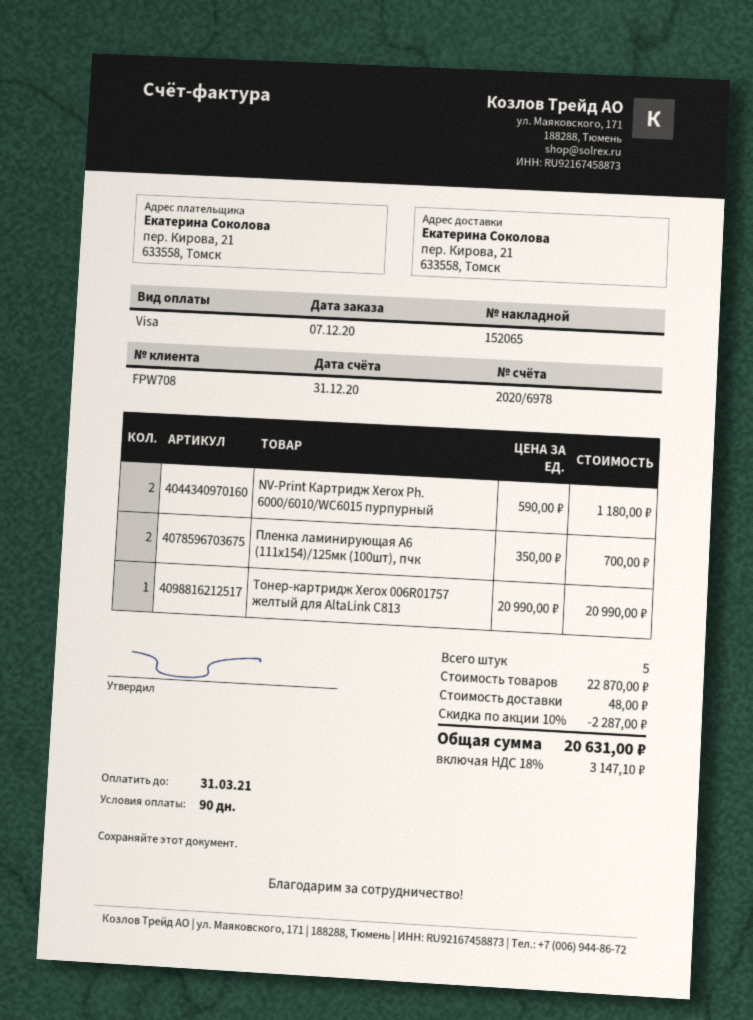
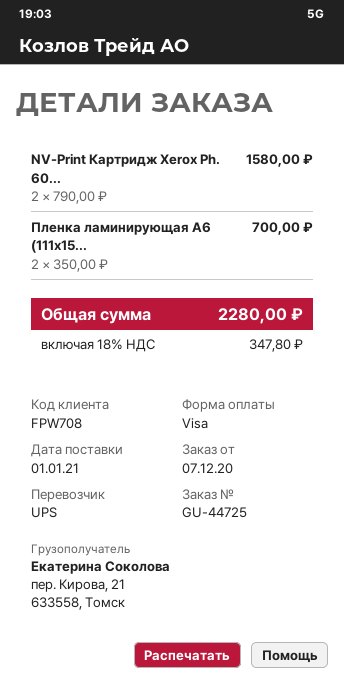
NV-Print Картридж Xerox Ph. 6000/6010/WC6015 пурпурный: 2 x 590.00 = 1180.00 -> 2 x 790.00 = 1580.00
Тонер-картридж Xerox 006R01757 желтый для AltaLink C813: 1 x 20990.00 = 20990.00 -> none
discount: 10% = 2287.00 -> none
shipping: 48.00 -> none
tax: 18% = 3147.10 -> 18% = 347.80
total: 20631.00 -> 2280.00

